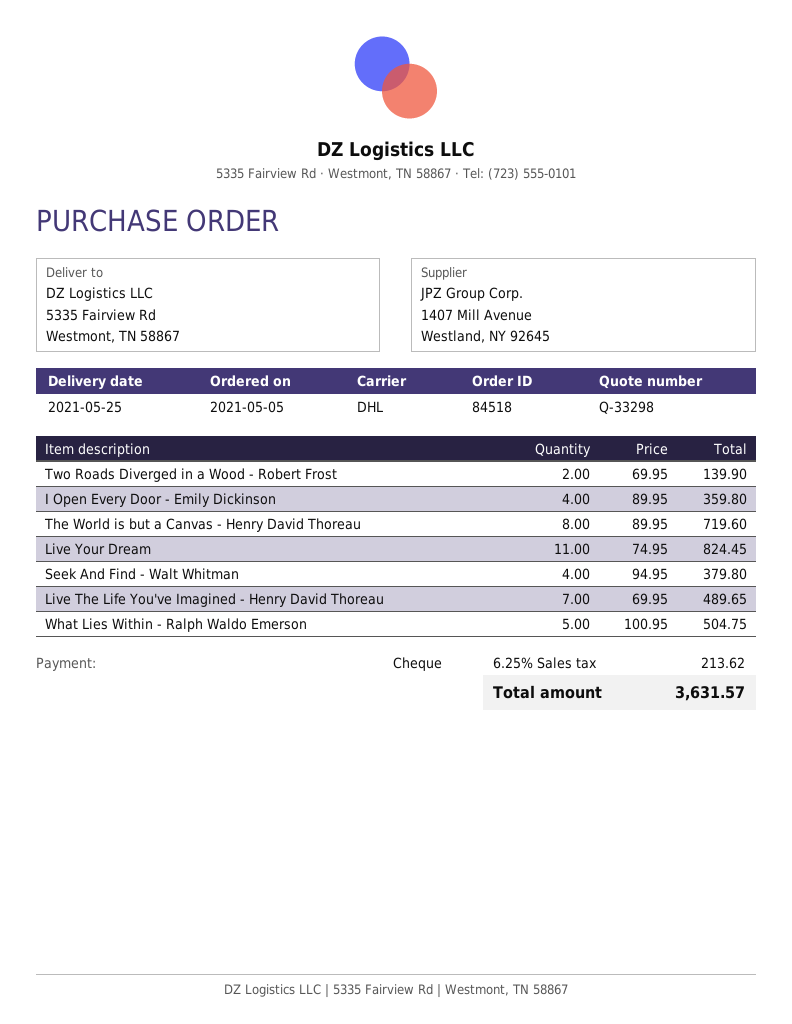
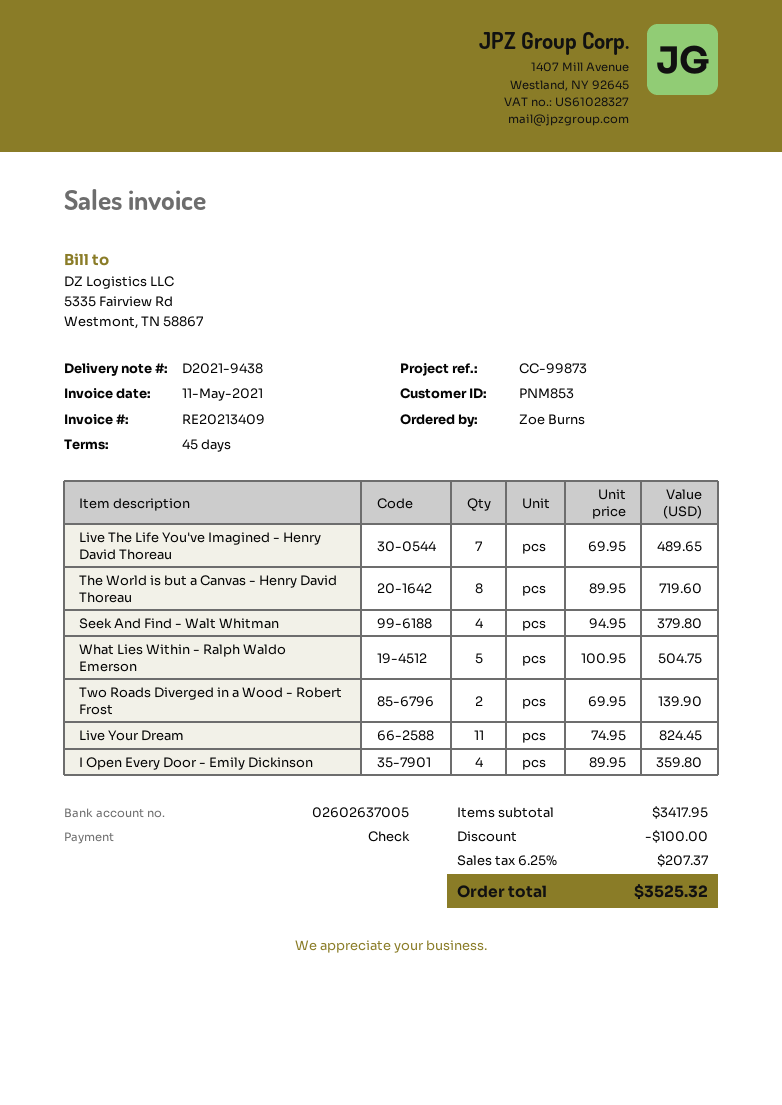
discount: none -> 100.00
tax: 6.25% = 213.62 -> 6.25% = 207.37
total: 3631.57 -> 3525.32

